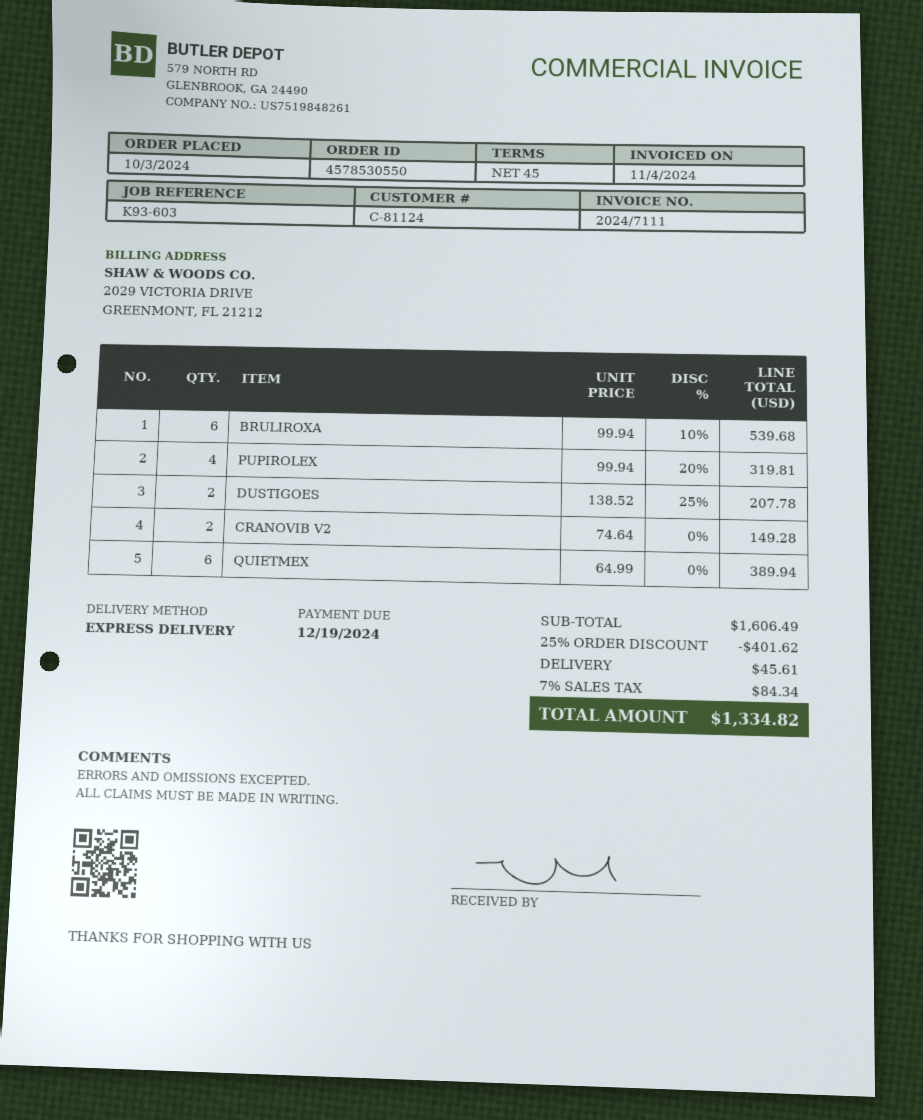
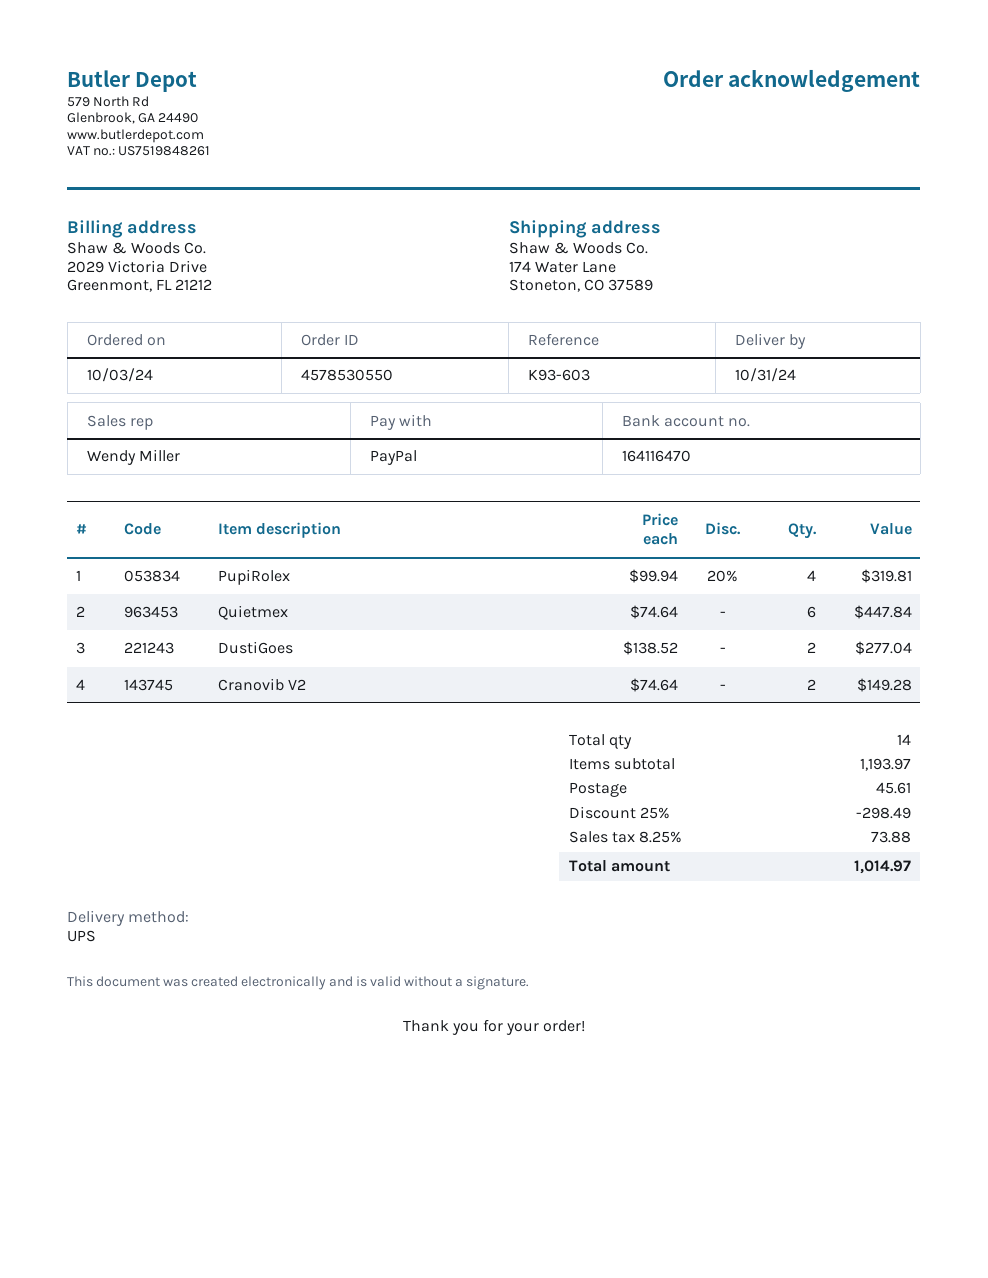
shipping method: express -> UPS
BRULIROXA: 6 x 99.94 - 10% = 539.68 -> none
DUSTIGOES: 2 x 138.52 - 25% = 207.78 -> 2 x 138.52 = 277.04
QUIETMEX: 6 x 64.99 = 389.94 -> 6 x 74.64 = 447.84
subtotal: 1606.49 -> 1193.97
discount: 25% = 401.62 -> 25% = 298.49
tax: 7% = 84.34 -> 8.25% = 73.88
total: 1334.82 -> 1014.97

